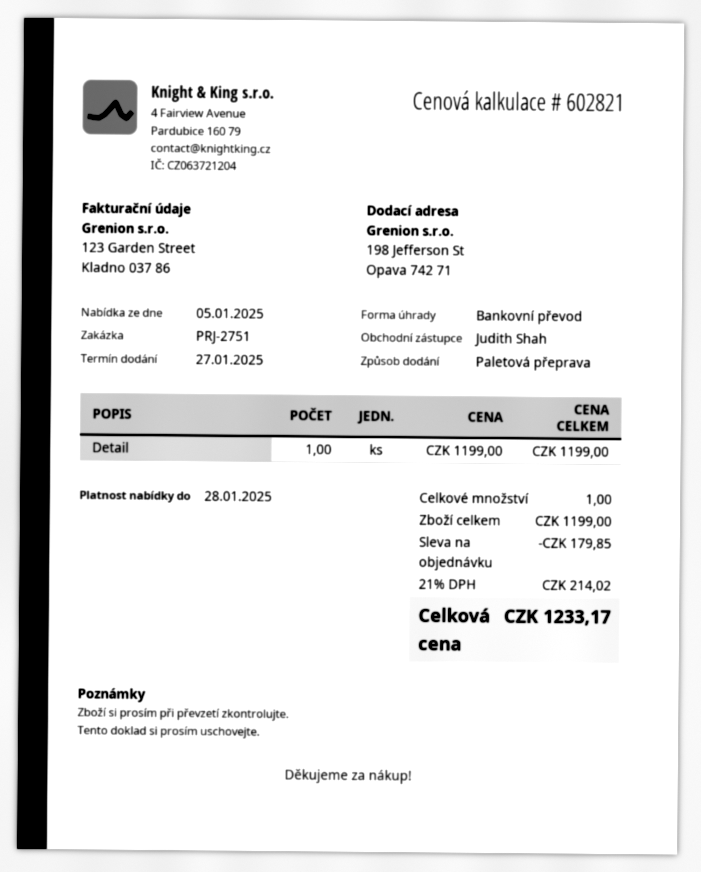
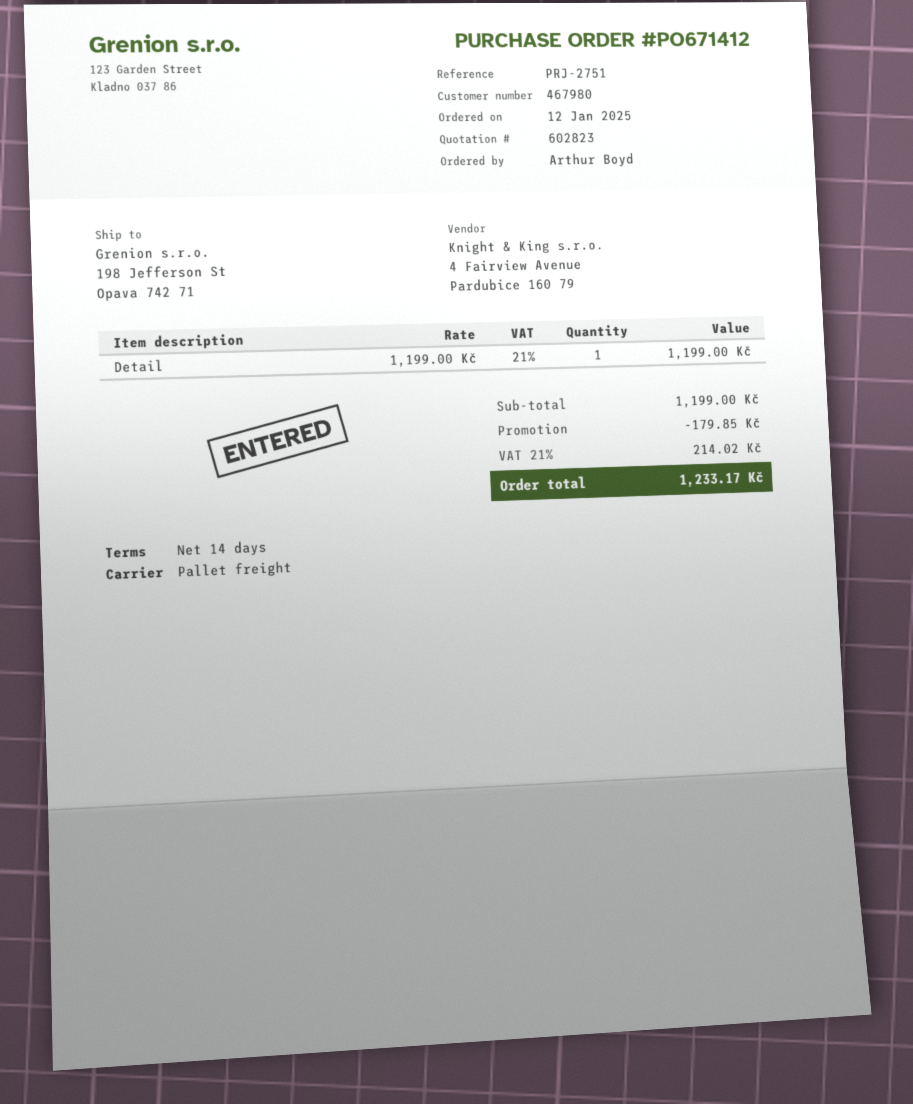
quote number: 602821 -> 602823

